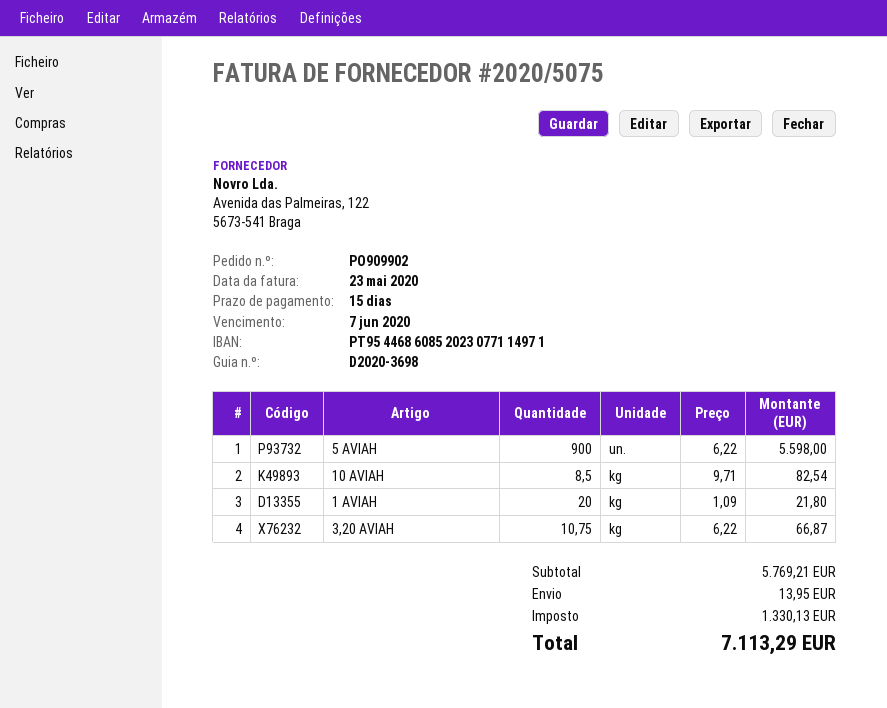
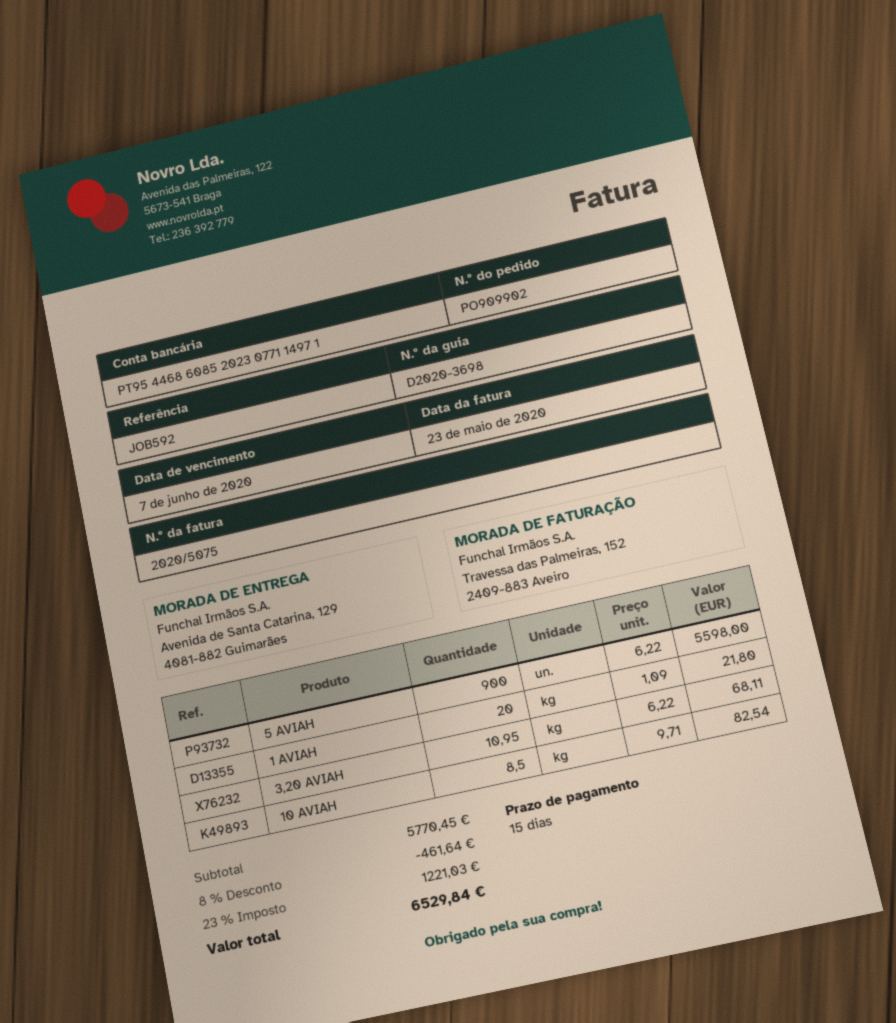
3,20 AVIAH: 10.75 x 6.22 = 66.87 -> 10.95 x 6.22 = 68.11
subtotal: 5769.21 -> 5770.45
discount: none -> 8% = 461.64
shipping: 13.95 -> none
tax: 1330.13 -> 1221.03
total: 7113.29 -> 6529.84

